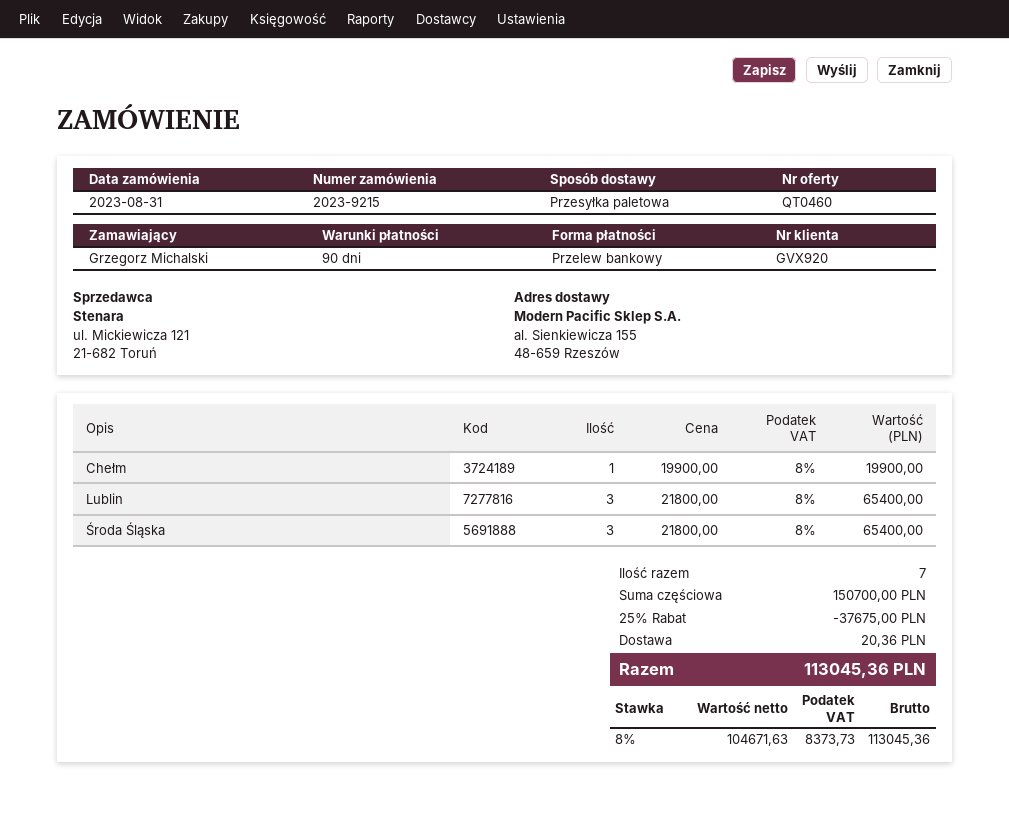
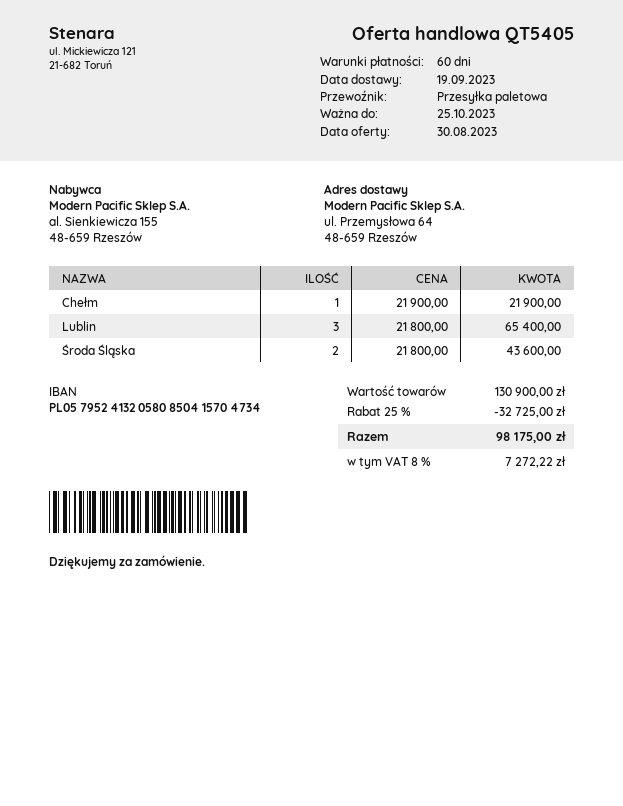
quote number: QT0460 -> QT5405
payment terms: 90 days -> 60 days
ship to: al. Sienkiewicza 155, 48-659 Rzeszów -> ul. Przemysłowa 64, 48-659 Rzeszów
Chełm: 1 x 19900.00 = 19900.00 -> 1 x 21900.00 = 21900.00
Środa Śląska: 3 x 21800.00 = 65400.00 -> 2 x 21800.00 = 43600.00
subtotal: 150700.00 -> 130900.00
discount: 25% = 37675.00 -> 25% = 32725.00
shipping: 20.36 -> none
tax: 8% = 8373.73 -> 8% = 7272.22
total: 113045.36 -> 98175.00

